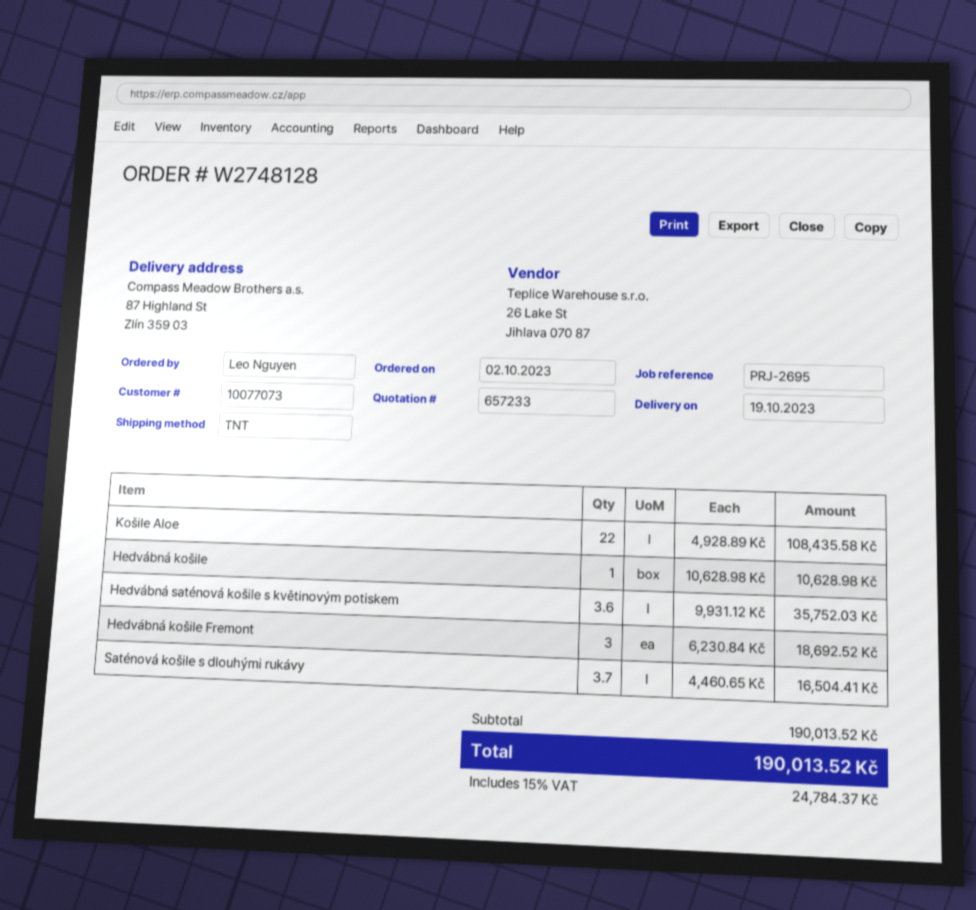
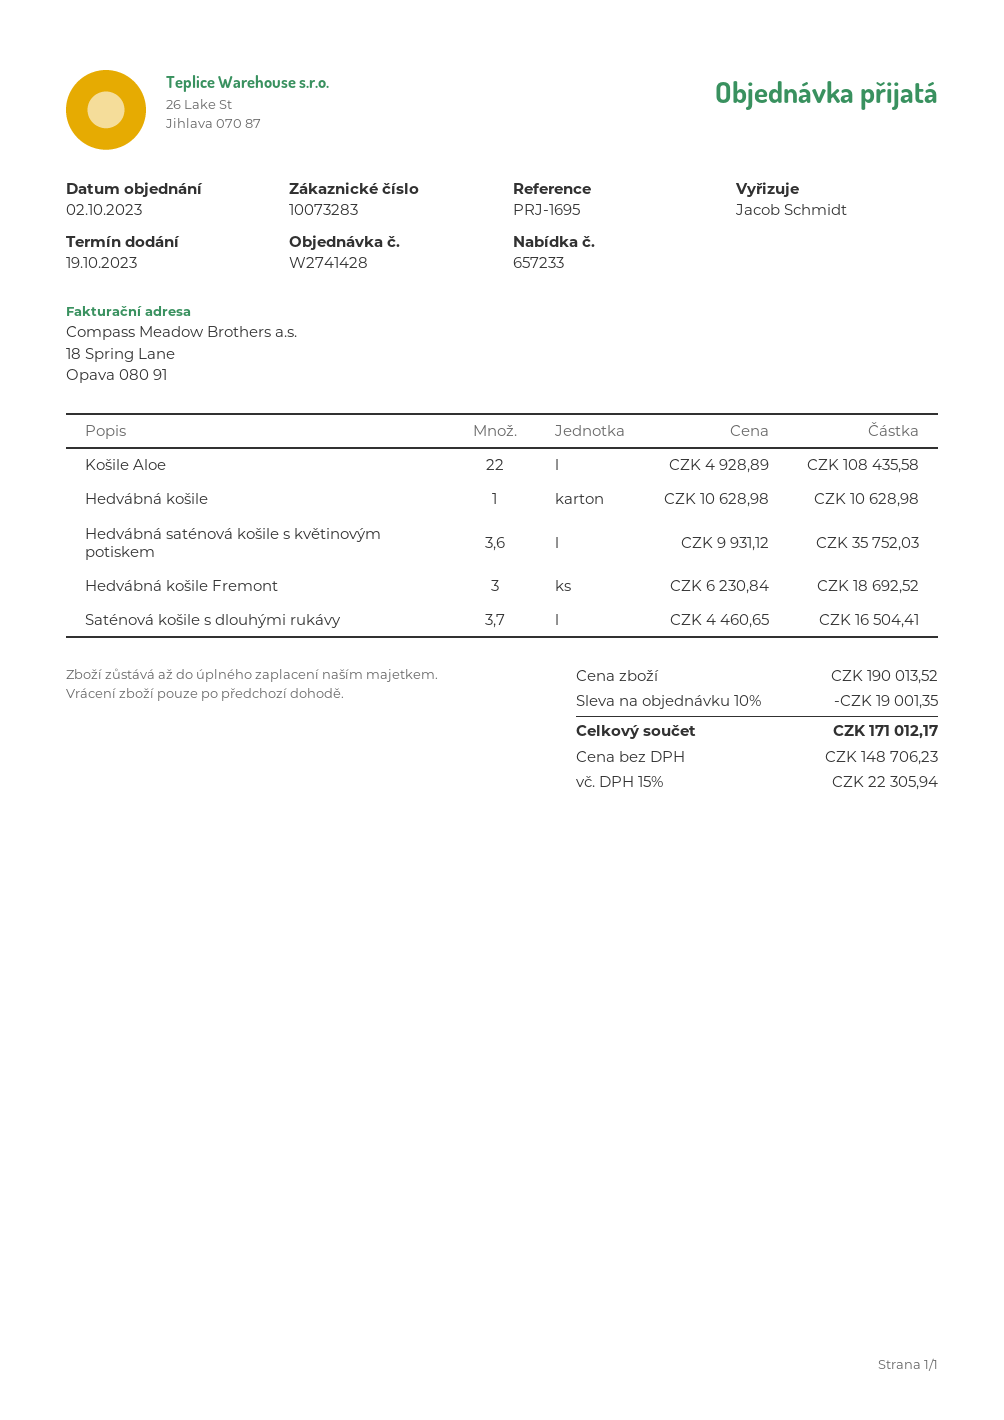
order number: W2748128 -> W2741428
customer number: 10077073 -> 10073283
reference: PRJ-2695 -> PRJ-1695
discount: none -> 10% = 19001.35
tax: 15% = 24784.37 -> 15% = 22305.94
total: 190013.52 -> 171012.17

